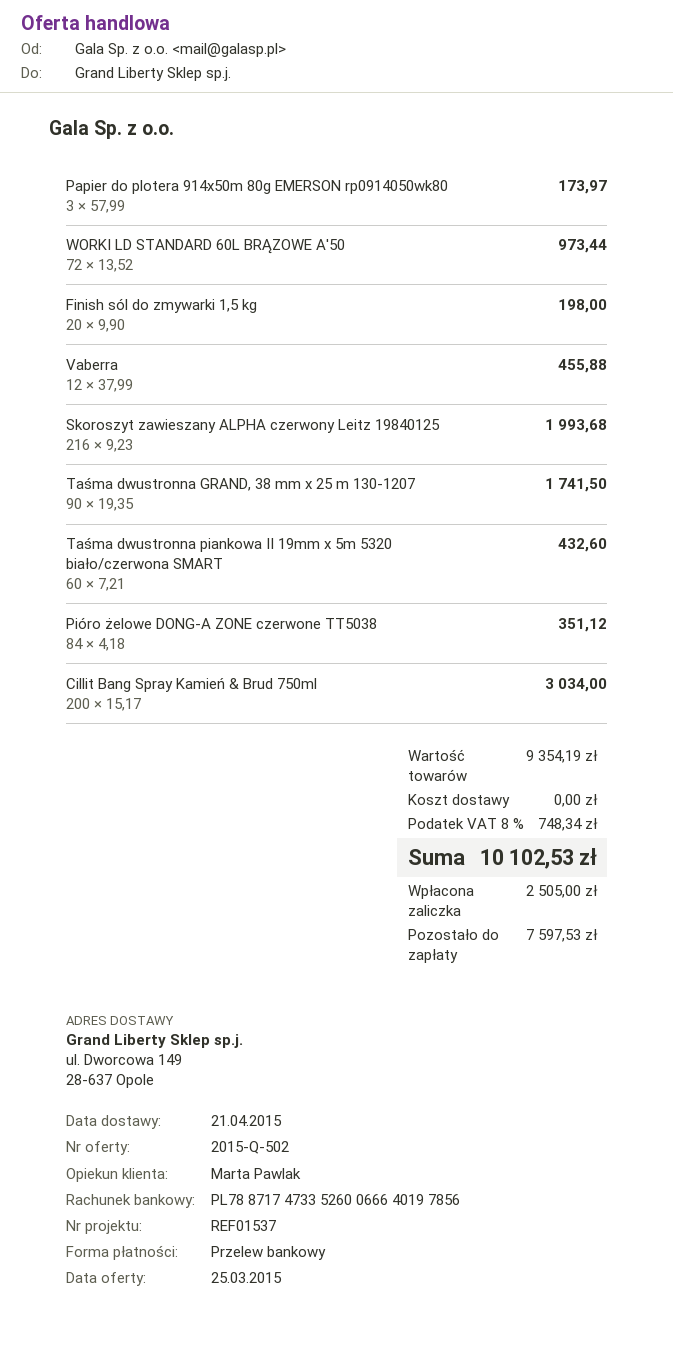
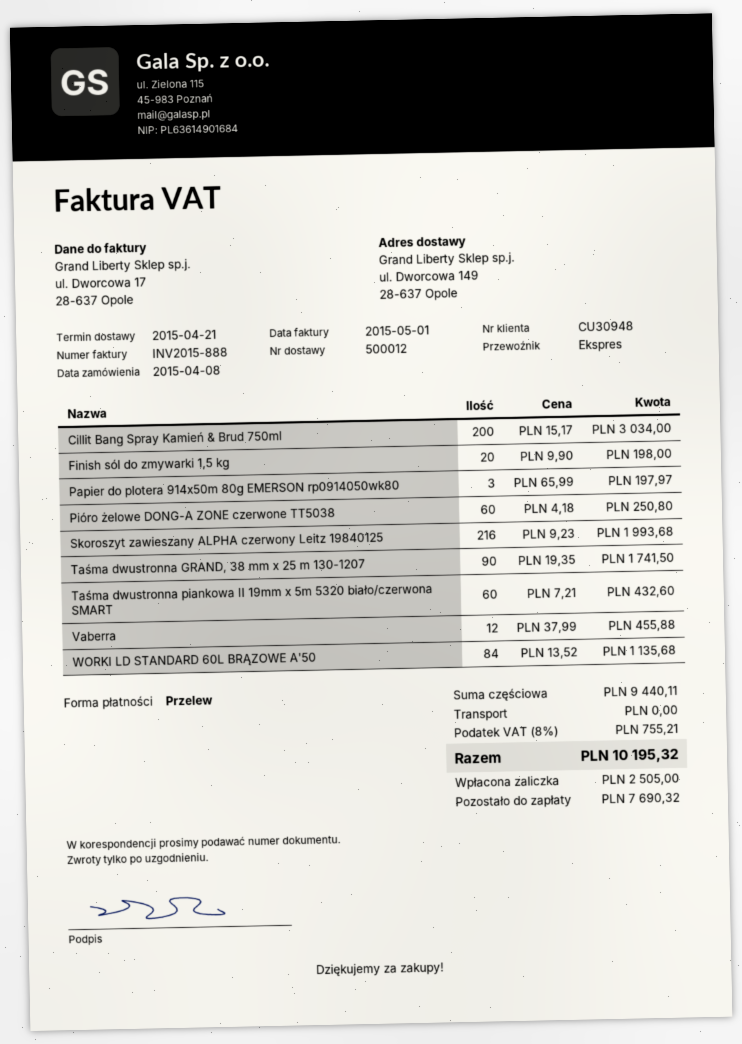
Papier do plotera 914x50m 80g EMERSON rp0914050wk80: 3 x 57.99 = 173.97 -> 3 x 65.99 = 197.97
WORKI LD STANDARD 60L BRĄZOWE A'50: 72 x 13.52 = 973.44 -> 84 x 13.52 = 1135.68
Pióro żelowe DONG-A ZONE czerwone TT5038: 84 x 4.18 = 351.12 -> 60 x 4.18 = 250.80
subtotal: 9354.19 -> 9440.11
tax: 8% = 748.34 -> 8% = 755.21
total: 10102.53 -> 10195.32
balance: 7597.53 -> 7690.32

